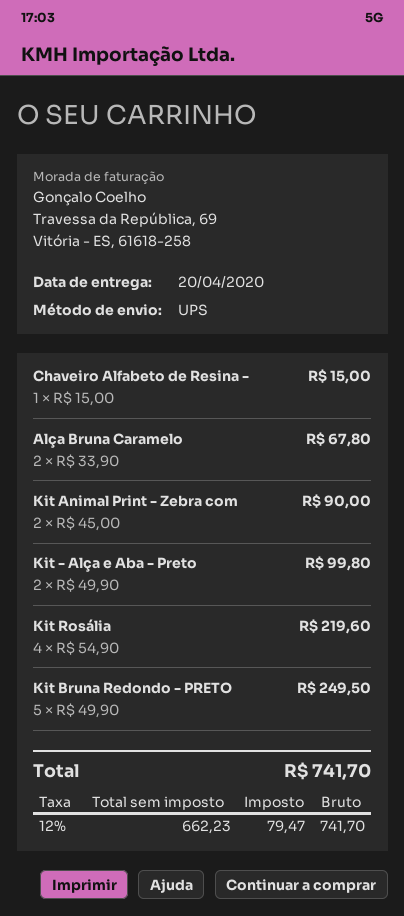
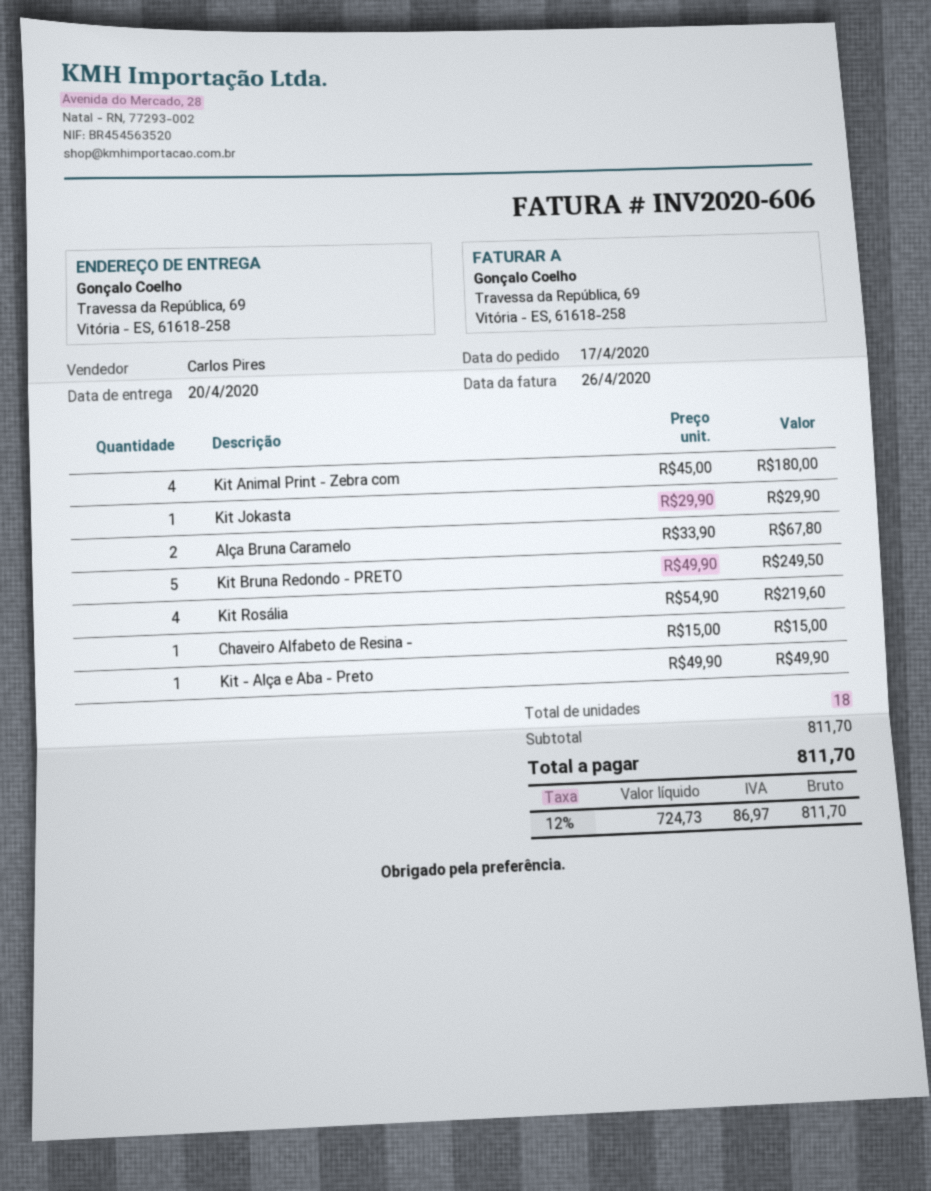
Kit Animal Print - Zebra com: 2 x 45.00 = 90.00 -> 4 x 45.00 = 180.00
Kit - Alça e Aba - Preto: 2 x 49.90 = 99.80 -> 1 x 49.90 = 49.90
Kit Jokasta: none -> 1 x 29.90 = 29.90
net: 662.23 -> 724.73
tax: 12% = 79.47 -> 12% = 86.97
total: 741.70 -> 811.70

